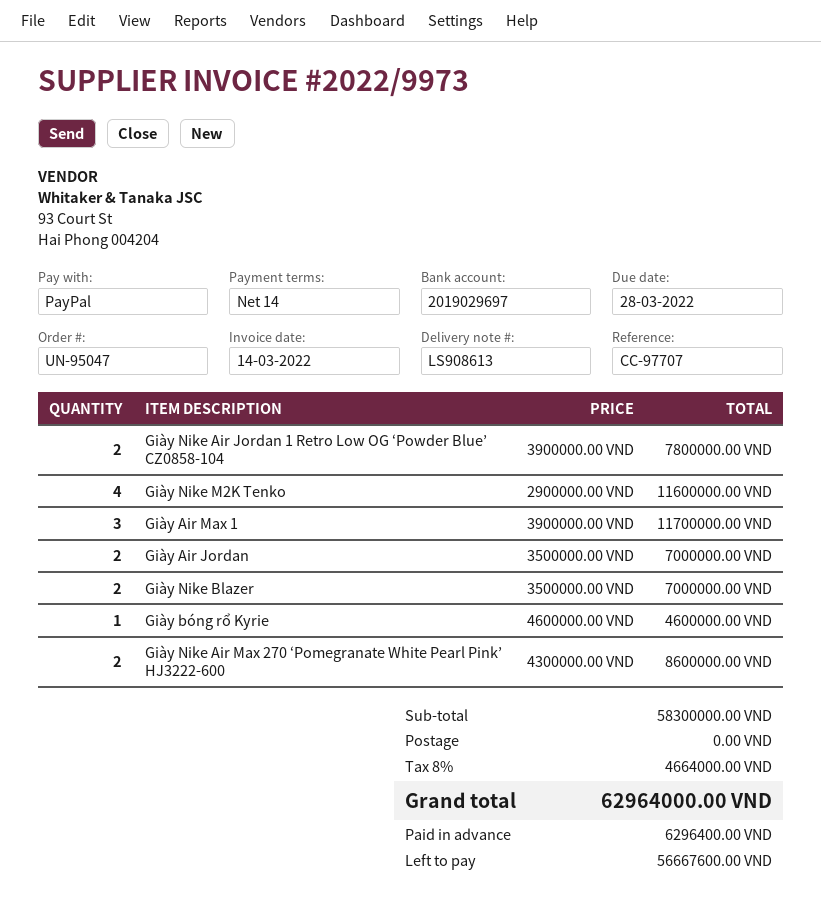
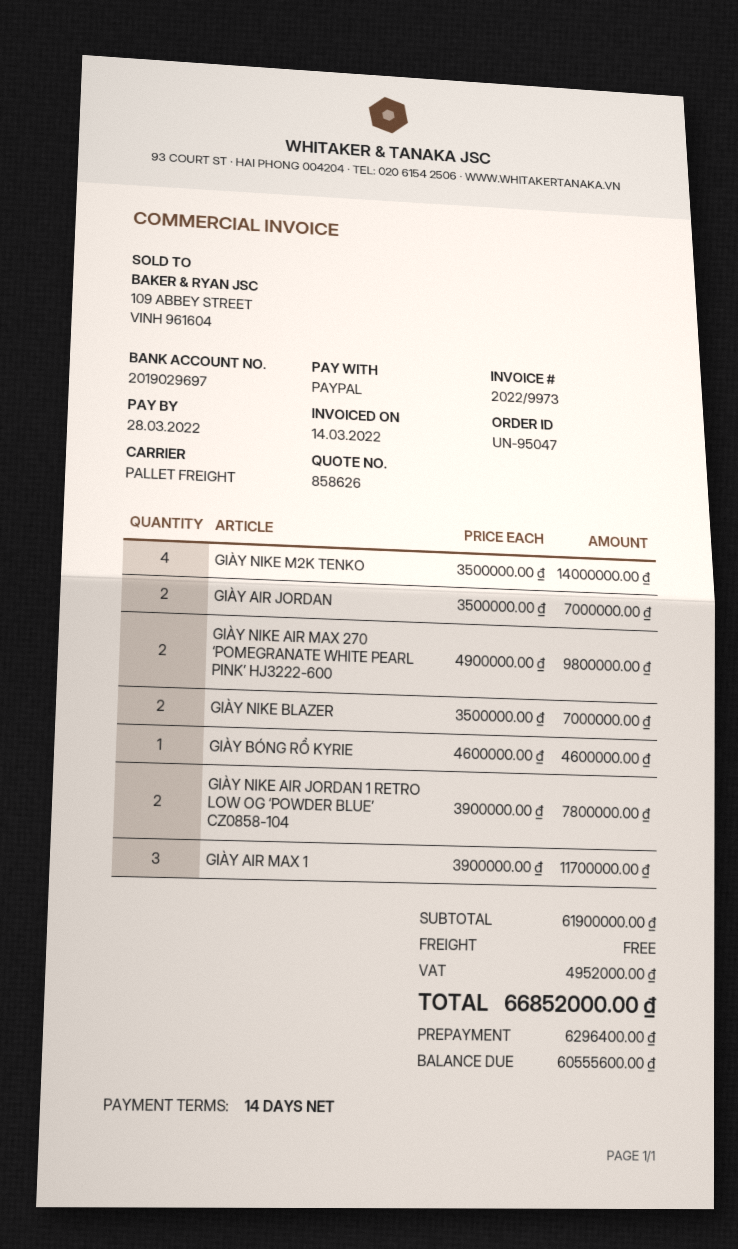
Giày Nike M2K Tenko: 4 x 2900000.00 = 11600000.00 -> 4 x 3500000.00 = 14000000.00
Giày Nike Air Max 270 ‘Pomegranate White Pearl Pink’ HJ3222-600: 2 x 4300000.00 = 8600000.00 -> 2 x 4900000.00 = 9800000.00
subtotal: 58300000.00 -> 61900000.00
tax: 4664000.00 -> 4952000.00
total: 62964000.00 -> 66852000.00
balance: 56667600.00 -> 60555600.00

